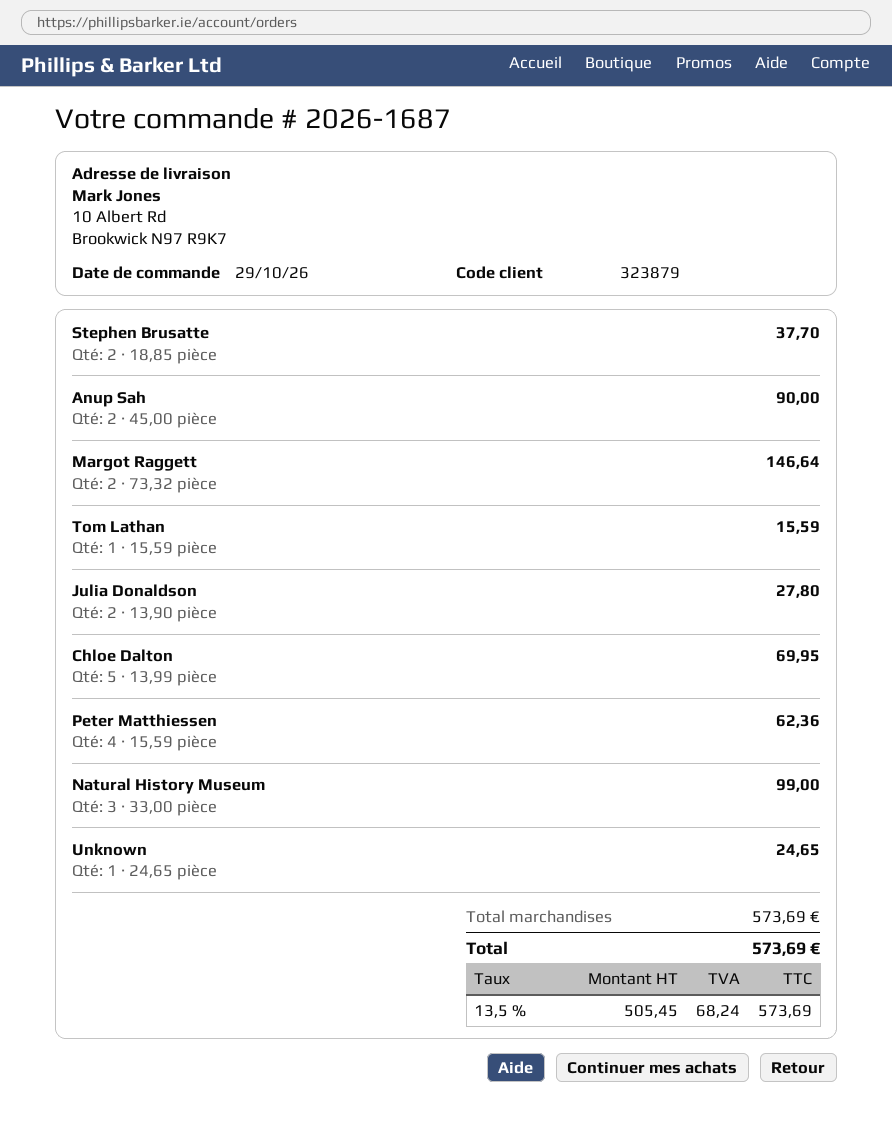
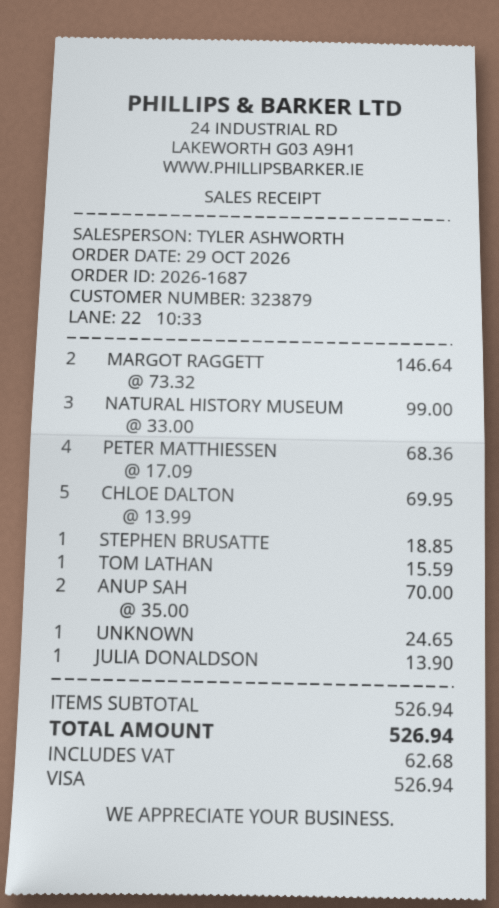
Stephen Brusatte: 2 x 18.85 = 37.70 -> 1 x 18.85 = 18.85
Anup Sah: 2 x 45.00 = 90.00 -> 2 x 35.00 = 70.00
Julia Donaldson: 2 x 13.90 = 27.80 -> 1 x 13.90 = 13.90
Peter Matthiessen: 4 x 15.59 = 62.36 -> 4 x 17.09 = 68.36
subtotal: 573.69 -> 526.94
tax: 68.24 -> 62.68
total: 573.69 -> 526.94

